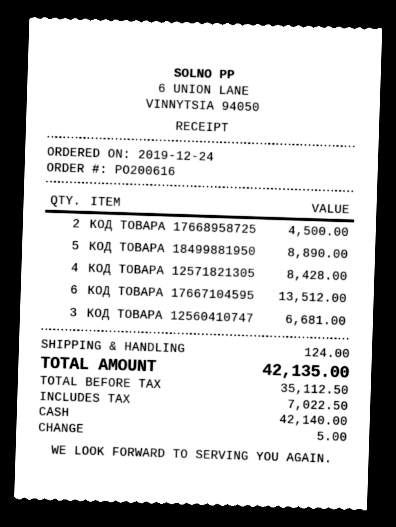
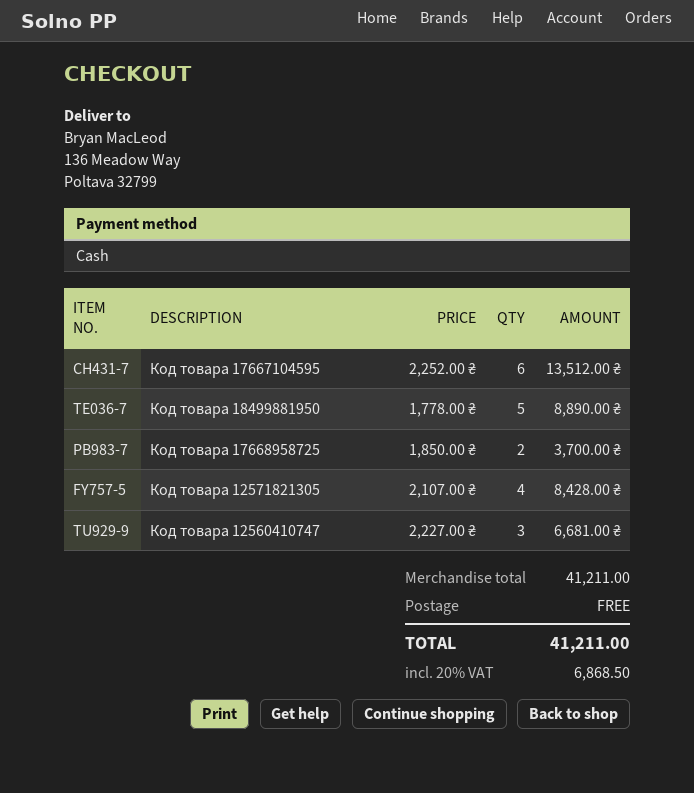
КОД ТОВАРА 17668958725: 2 for 4500.00 -> 2 for 3700.00
shipping: 124.00 -> 0.00
tax: 7022.50 -> 6868.50
total: 42135.00 -> 41211.00

